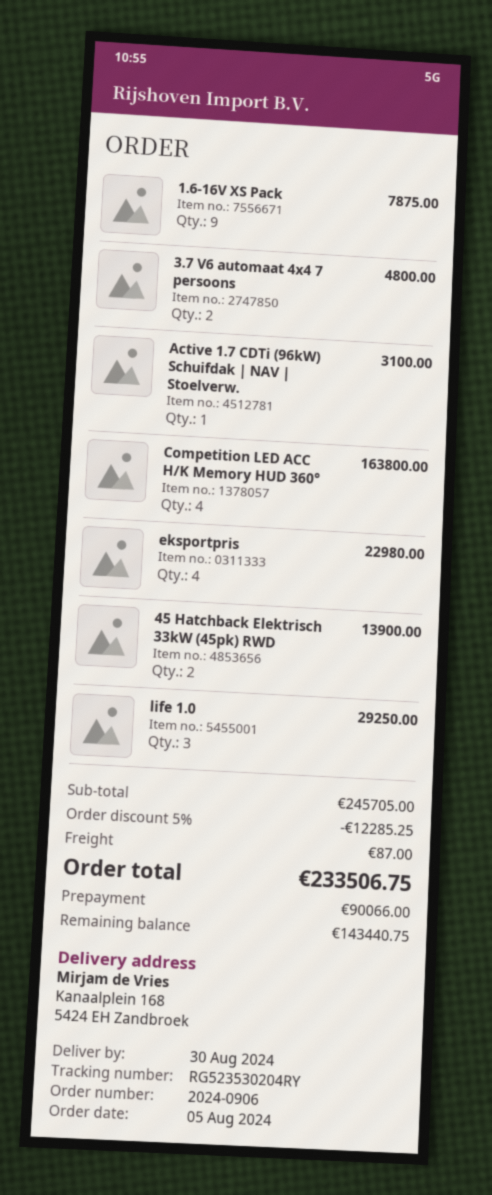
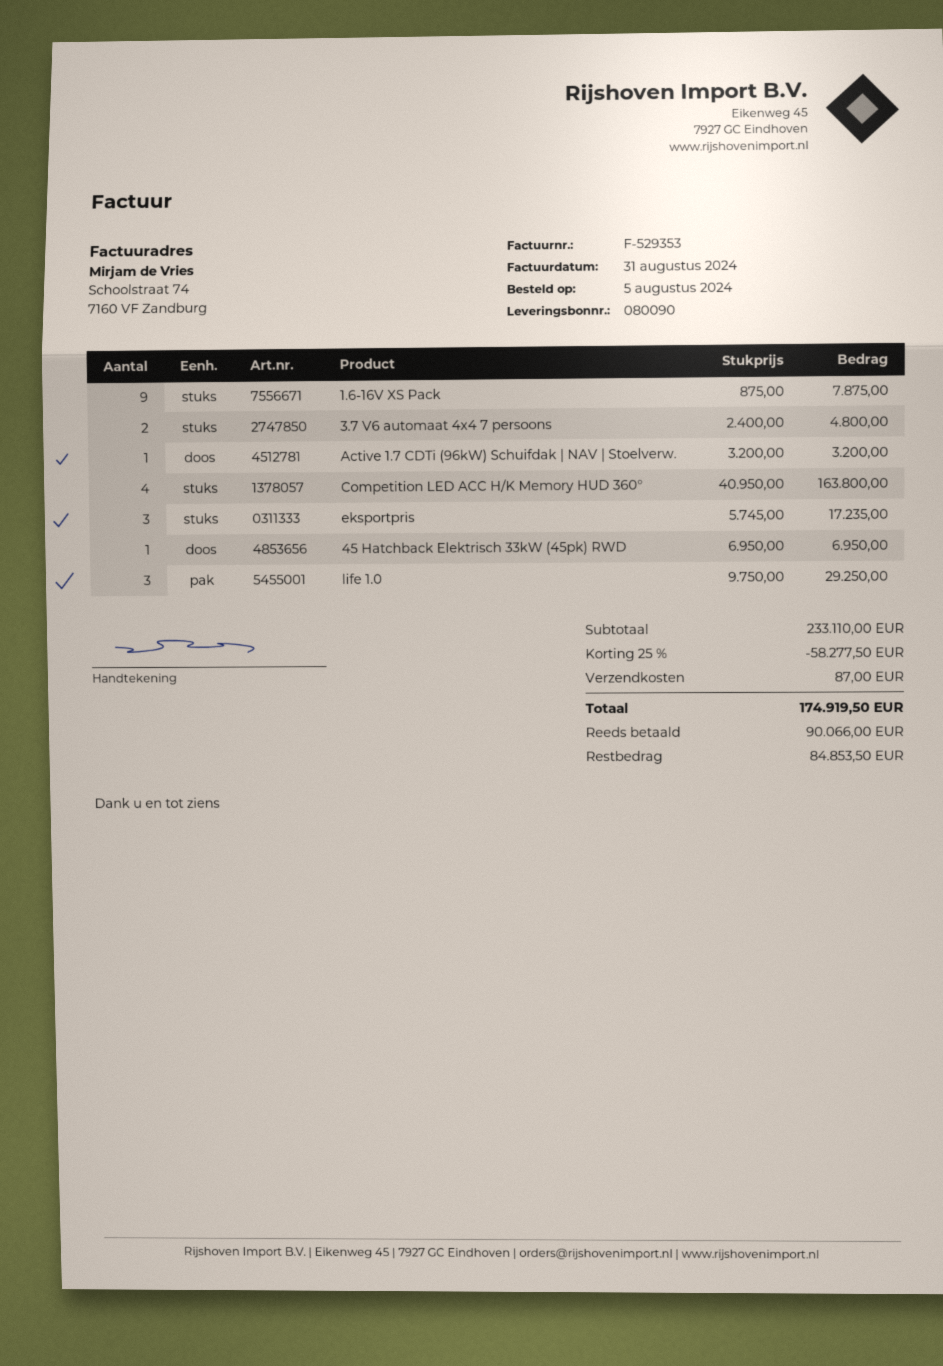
Active 1.7 CDTi (96kW) Schuifdak | NAV | Stoelverw.: 1 for 3100.00 -> 1 for 3200.00
eksportpris: 4 for 22980.00 -> 3 for 17235.00
45 Hatchback Elektrisch 33kW (45pk) RWD: 2 for 13900.00 -> 1 for 6950.00
subtotal: 245705.00 -> 233110.00
discount: 5% = 12285.25 -> 25% = 58277.50
total: 233506.75 -> 174919.50
balance: 143440.75 -> 84853.50

